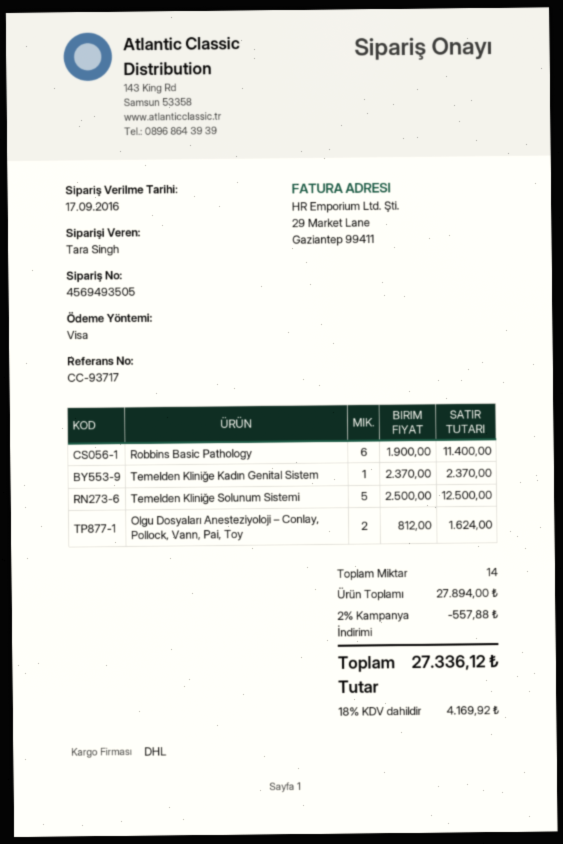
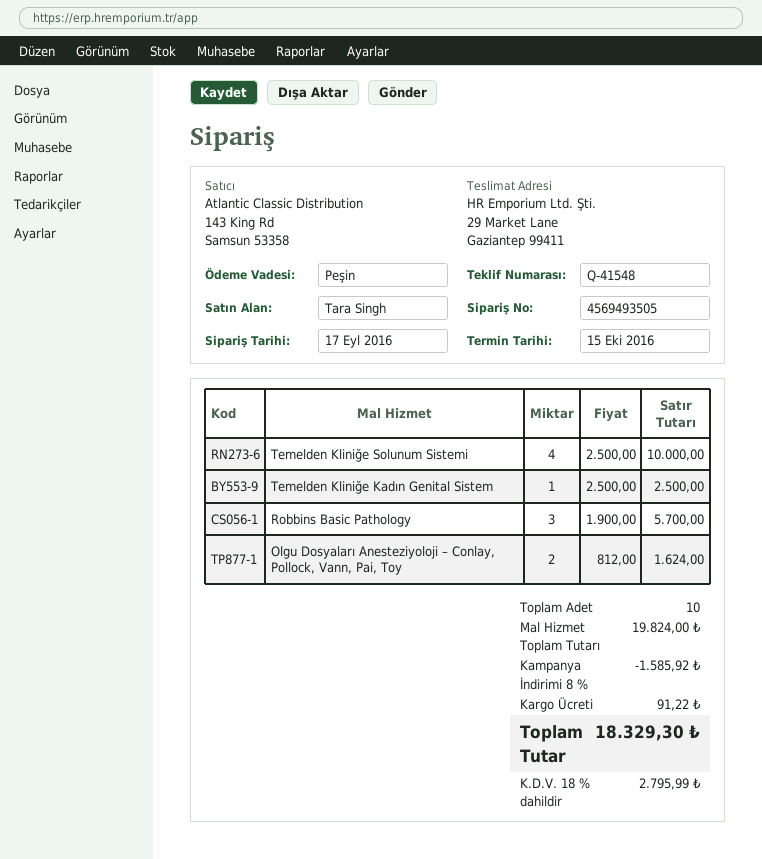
Robbins Basic Pathology: 6 x 1900.00 = 11400.00 -> 3 x 1900.00 = 5700.00
Temelden Kliniğe Kadın Genital Sistem: 1 x 2370.00 = 2370.00 -> 1 x 2500.00 = 2500.00
Temelden Kliniğe Solunum Sistemi: 5 x 2500.00 = 12500.00 -> 4 x 2500.00 = 10000.00
total quantity: 14 -> 10
subtotal: 27894.00 -> 19824.00
discount: 2% = 557.88 -> 8% = 1585.92
shipping: none -> 91.22
tax: 18% = 4169.92 -> 18% = 2795.99
total: 27336.12 -> 18329.30

